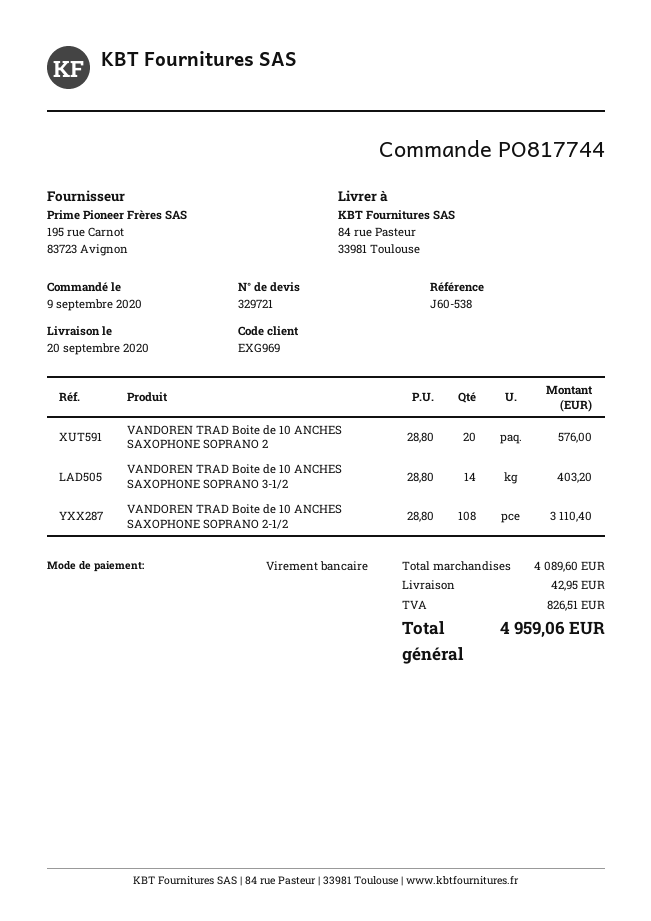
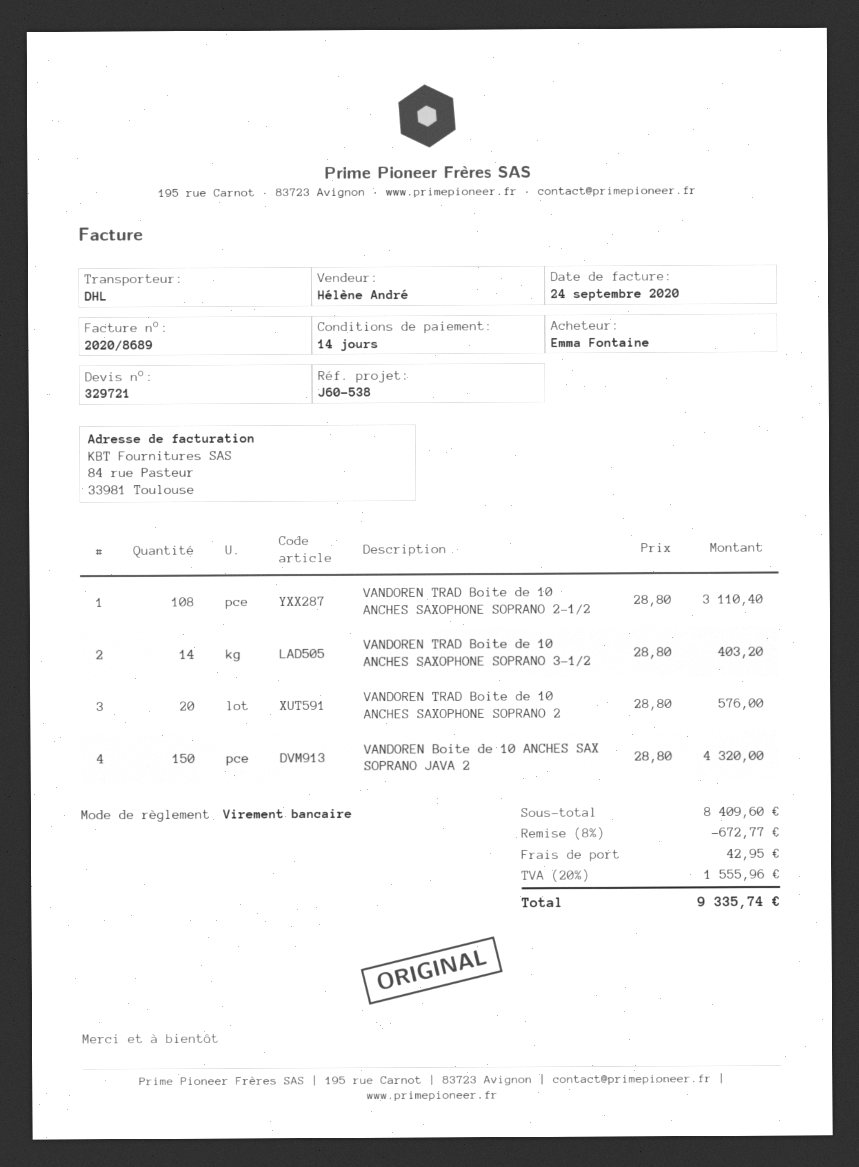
VANDOREN Boite de 10 ANCHES SAX SOPRANO JAVA 2: none -> 150 x 28.80 = 4320.00
subtotal: 4089.60 -> 8409.60
discount: none -> 8% = 672.77
tax: 826.51 -> 1555.96
total: 4959.06 -> 9335.74

